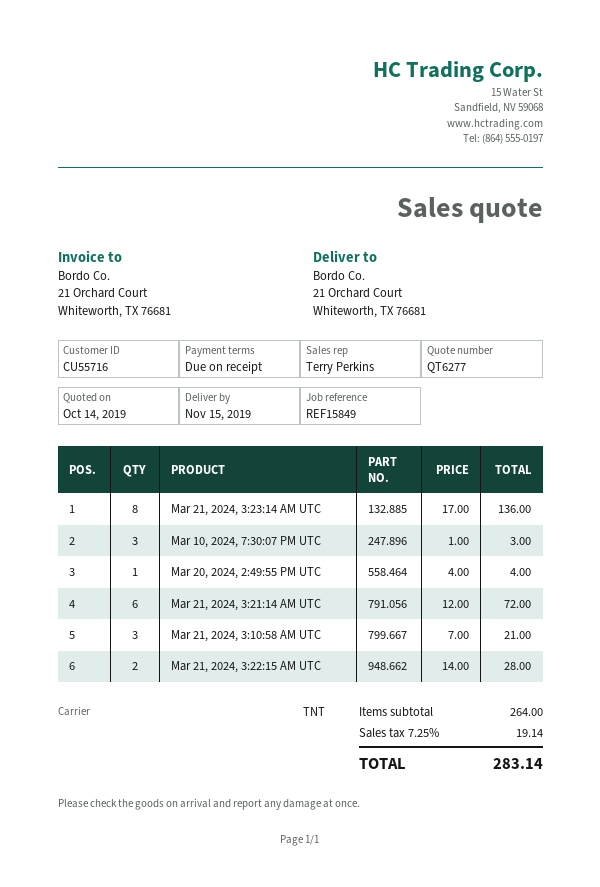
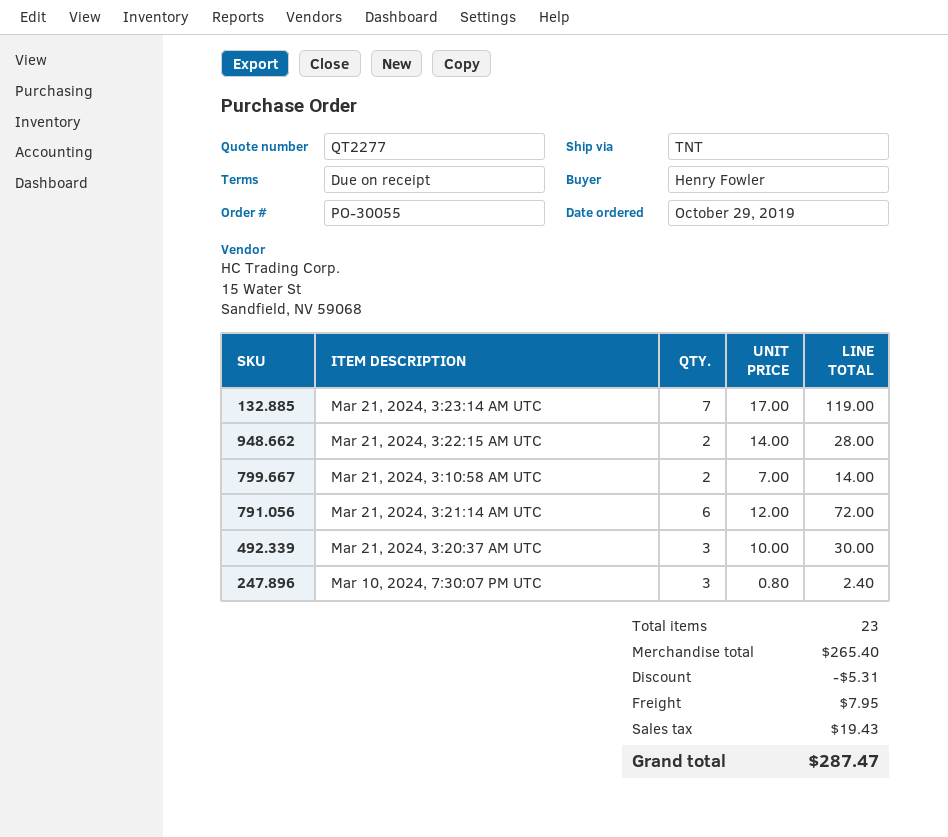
quote number: QT6277 -> QT2277
Mar 21, 2024, 3:23:14 AM UTC: 8 x 17.00 = 136.00 -> 7 x 17.00 = 119.00
Mar 10, 2024, 7:30:07 PM UTC: 3 x 1.00 = 3.00 -> 3 x 0.80 = 2.40
Mar 20, 2024, 2:49:55 PM UTC: 1 x 4.00 = 4.00 -> none
Mar 21, 2024, 3:10:58 AM UTC: 3 x 7.00 = 21.00 -> 2 x 7.00 = 14.00
Mar 21, 2024, 3:20:37 AM UTC: none -> 3 x 10.00 = 30.00
subtotal: 264.00 -> 265.40
discount: none -> 5.31
shipping: none -> 7.95
tax: 19.14 -> 19.43
total: 283.14 -> 287.47

